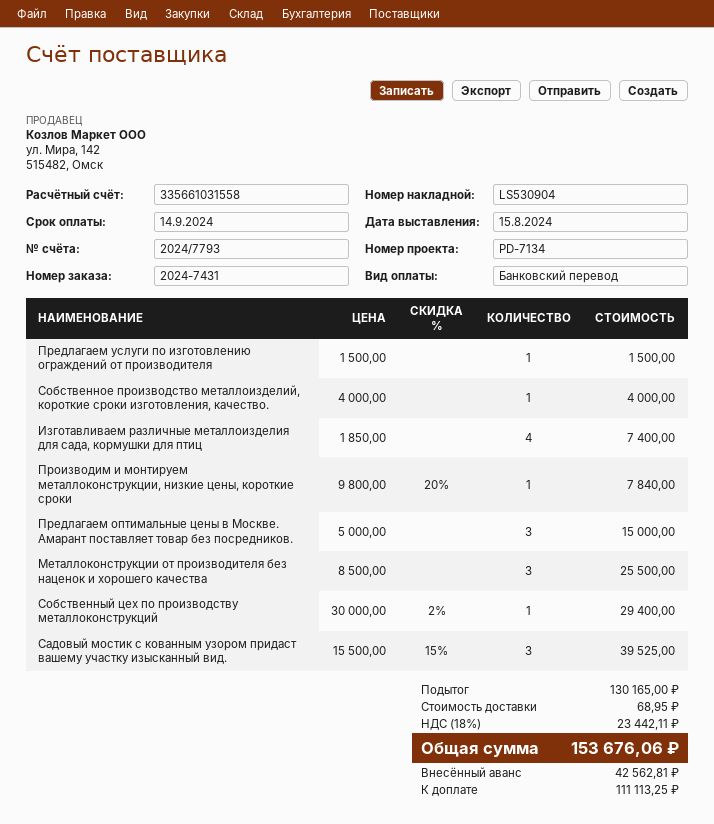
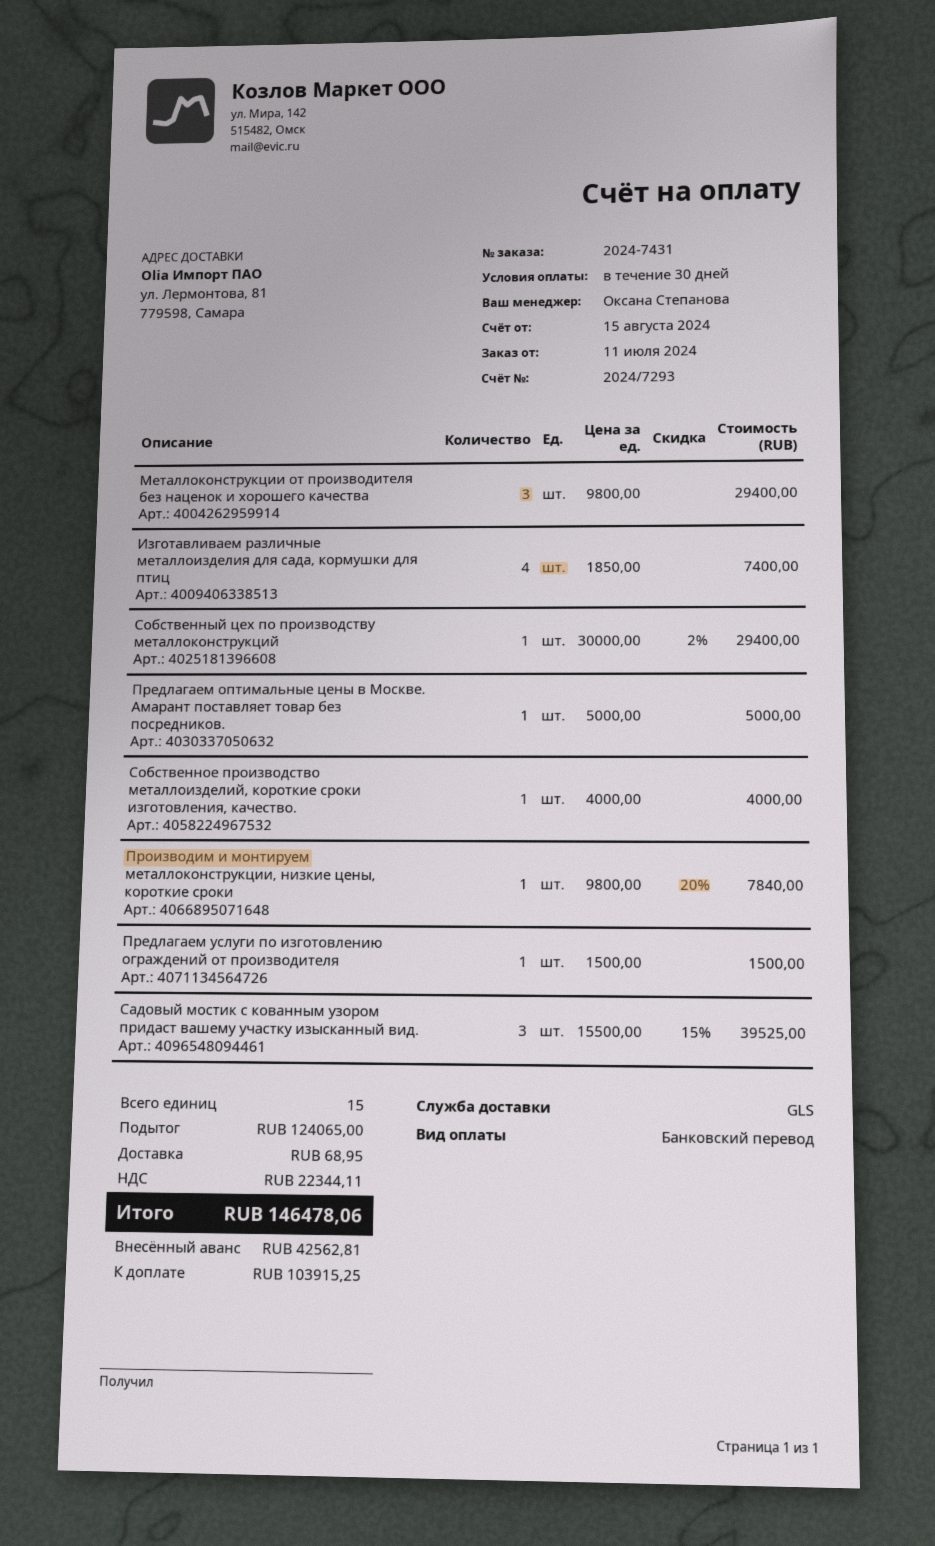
invoice number: 2024/7793 -> 2024/7293
Предлагаем оптимальные цены в Москве. Амарант поставляет товар без посредников.: 3 x 5000.00 = 15000.00 -> 1 x 5000.00 = 5000.00
Металлоконструкции от производителя без наценок и хорошего качества: 3 x 8500.00 = 25500.00 -> 3 x 9800.00 = 29400.00
subtotal: 130165.00 -> 124065.00
tax: 23442.11 -> 22344.11
total: 153676.06 -> 146478.06
balance: 111113.25 -> 103915.25

